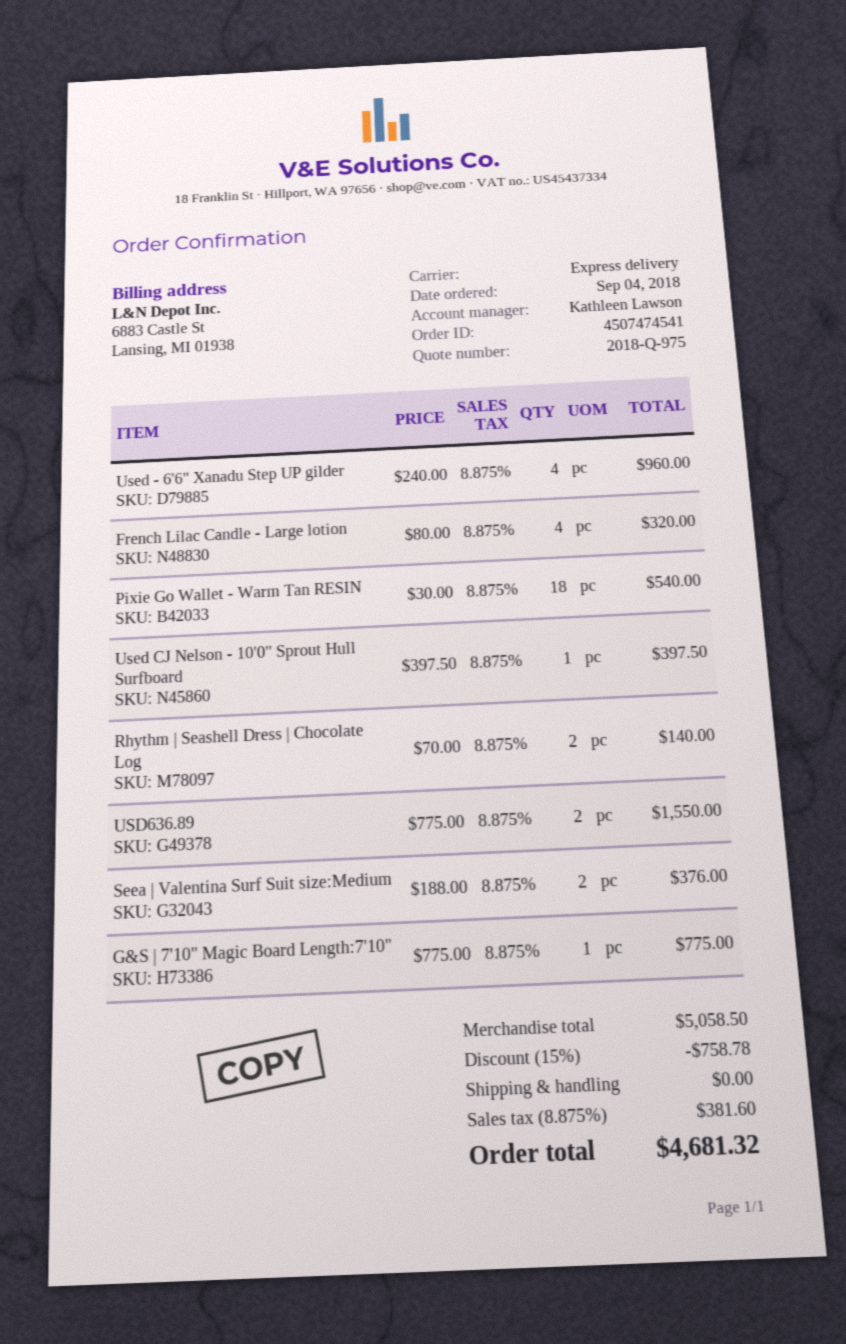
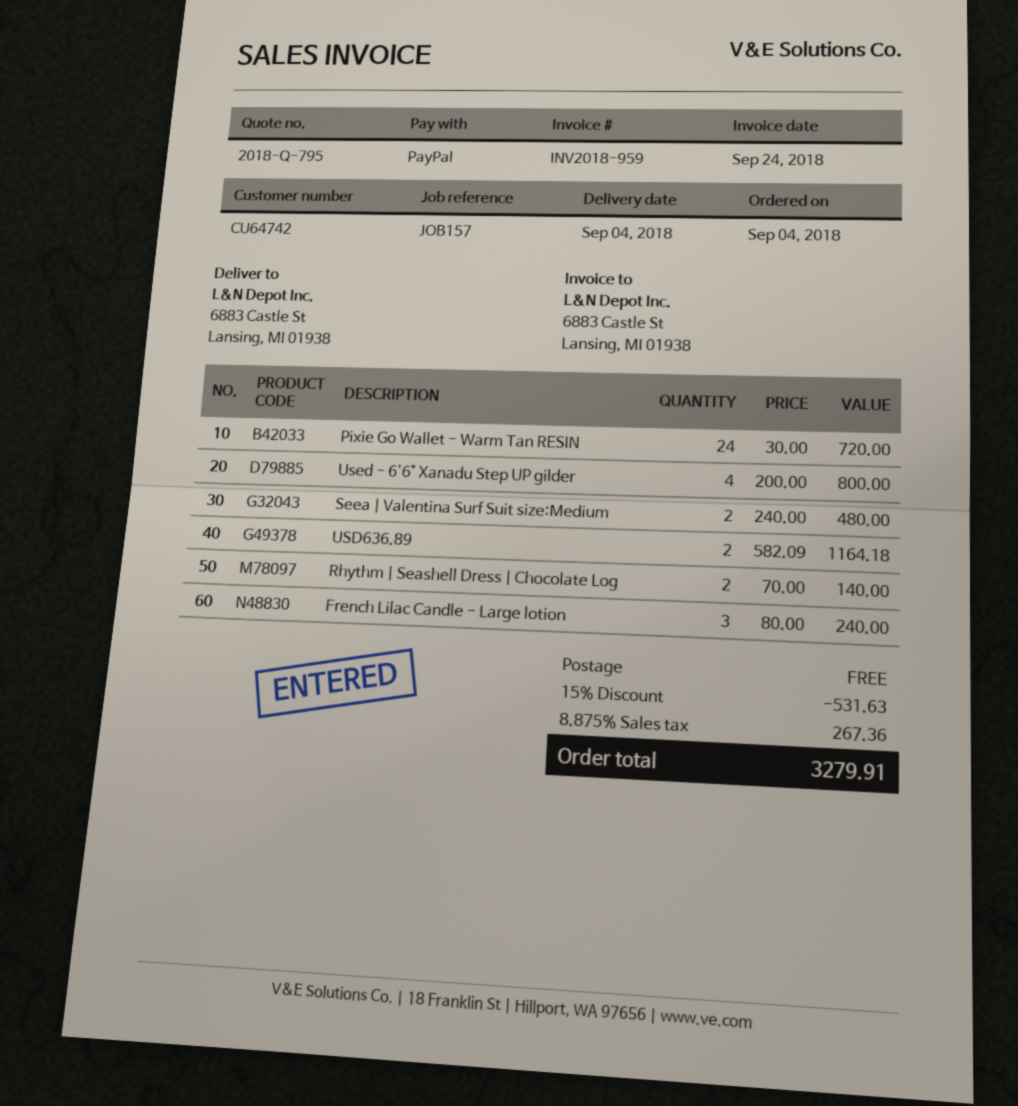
quote number: 2018-Q-975 -> 2018-Q-795
Used - 6'6" Xanadu Step UP gilder: 4 x 240.00 = 960.00 -> 4 x 200.00 = 800.00
French Lilac Candle - Large lotion: 4 x 80.00 = 320.00 -> 3 x 80.00 = 240.00
Pixie Go Wallet - Warm Tan RESIN: 18 x 30.00 = 540.00 -> 24 x 30.00 = 720.00
Used CJ Nelson - 10'0" Sprout Hull Surfboard: 1 x 397.50 = 397.50 -> none
USD636.89: 2 x 775.00 = 1550.00 -> 2 x 582.09 = 1164.18
Seea | Valentina Surf Suit size:Medium: 2 x 188.00 = 376.00 -> 2 x 240.00 = 480.00
G&S | 7'10" Magic Board Length:7'10": 1 x 775.00 = 775.00 -> none
discount: 15% = 758.78 -> 15% = 531.63
tax: 8.875% = 381.60 -> 8.875% = 267.36
total: 4681.32 -> 3279.91

